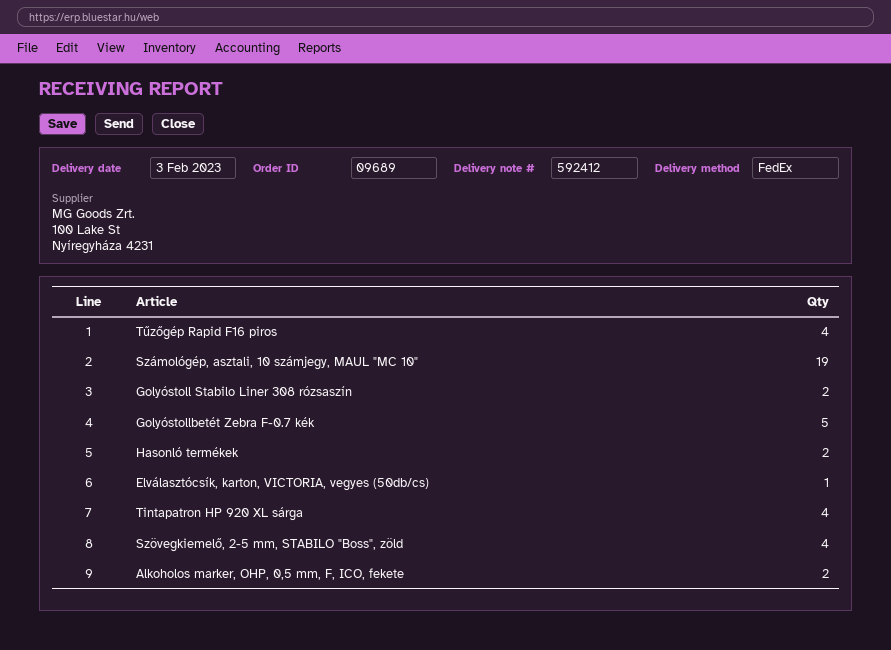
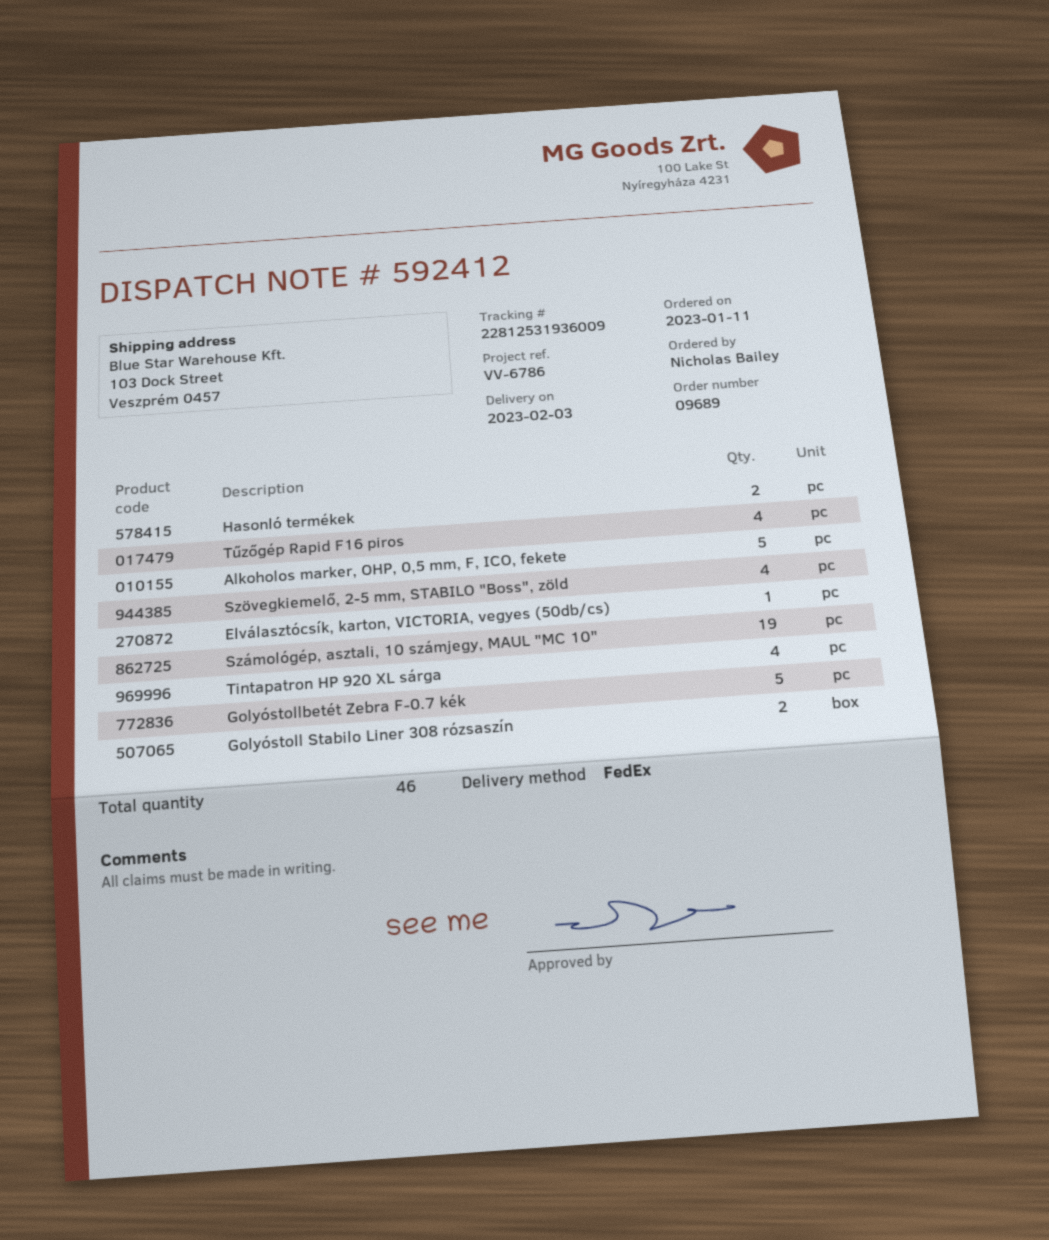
Alkoholos marker, OHP, 0,5 mm, F, ICO, fekete: 2 -> 5

